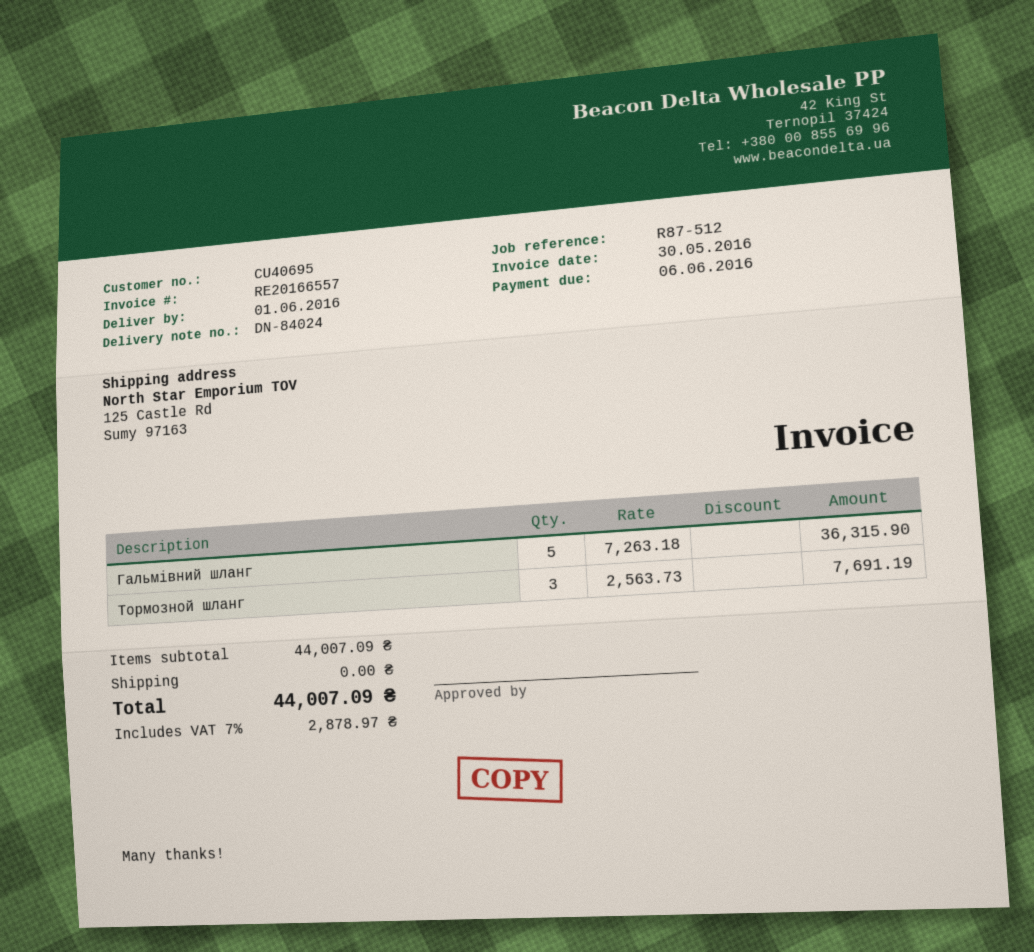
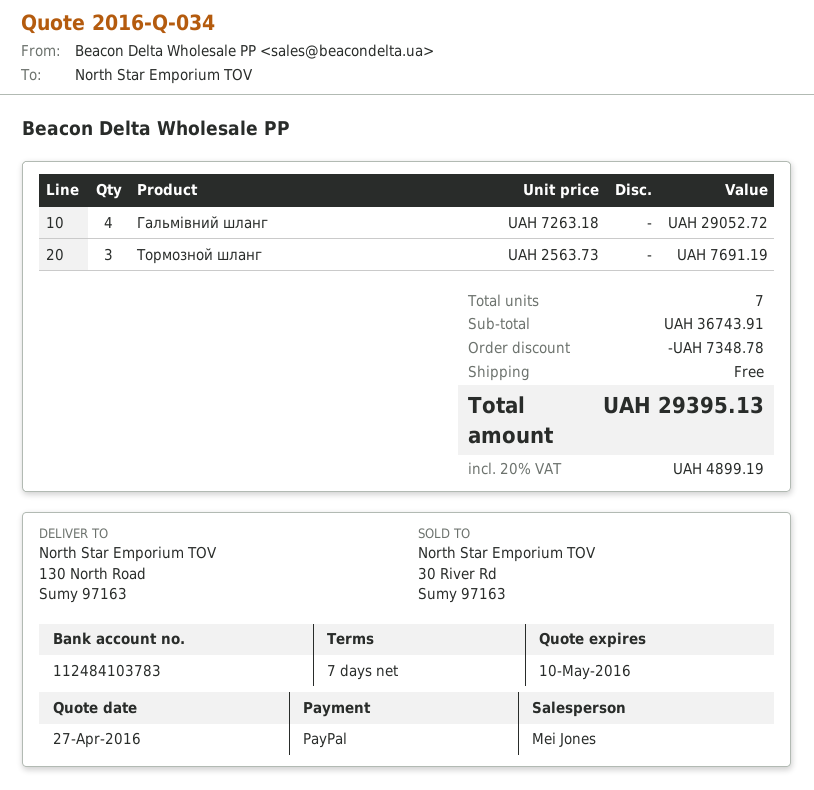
ship to: 125 Castle Rd, Sumy 97163 -> 130 North Road, Sumy 97163
Гальмівний шланг: 5 x 7263.18 = 36315.90 -> 4 x 7263.18 = 29052.72
subtotal: 44007.09 -> 36743.91
discount: none -> 7348.78
tax: 7% = 2878.97 -> 20% = 4899.19
total: 44007.09 -> 29395.13

